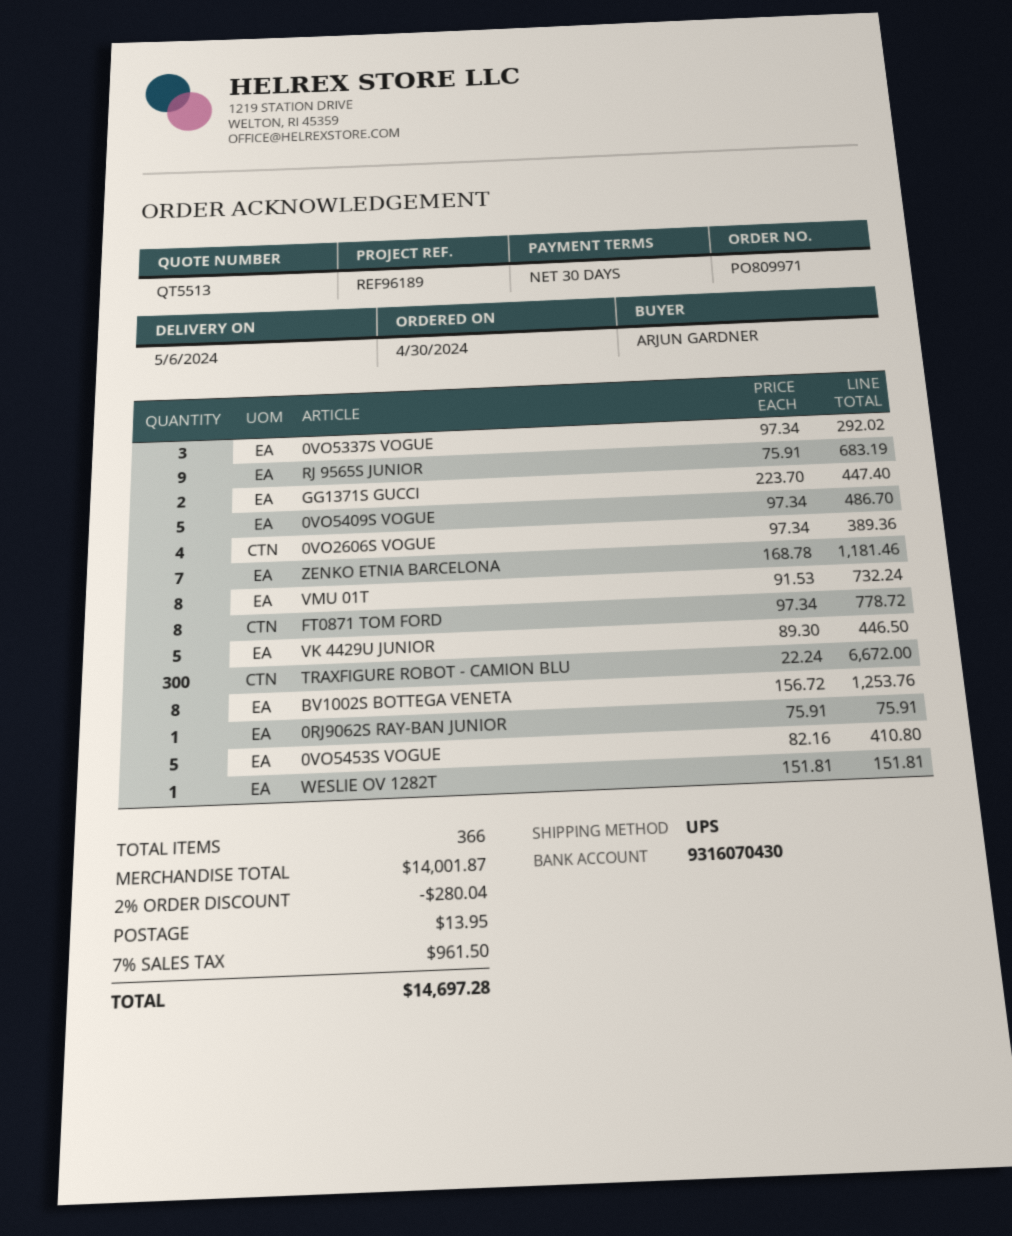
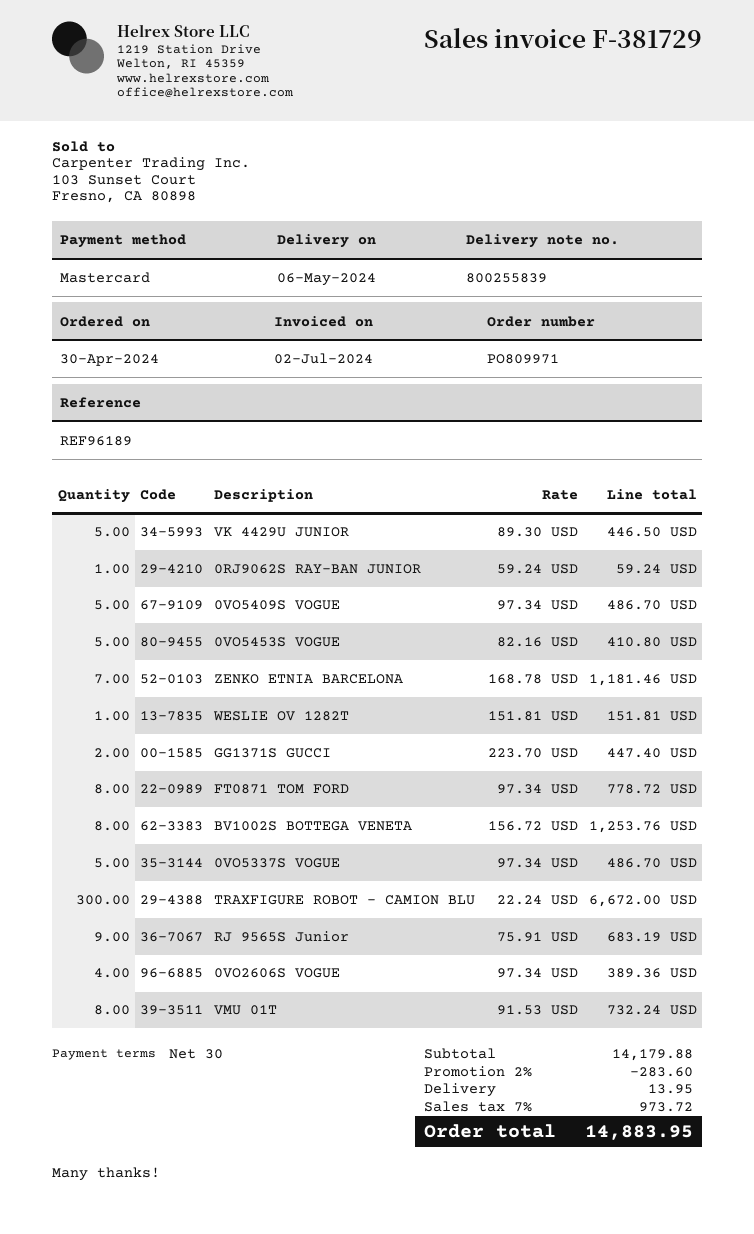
0VO5337S VOGUE: 3 x 97.34 = 292.02 -> 5 x 97.34 = 486.70
0RJ9062S RAY-BAN JUNIOR: 1 x 75.91 = 75.91 -> 1 x 59.24 = 59.24
subtotal: 14001.87 -> 14179.88
discount: 2% = 280.04 -> 2% = 283.60
tax: 7% = 961.50 -> 7% = 973.72
total: 14697.28 -> 14883.95

